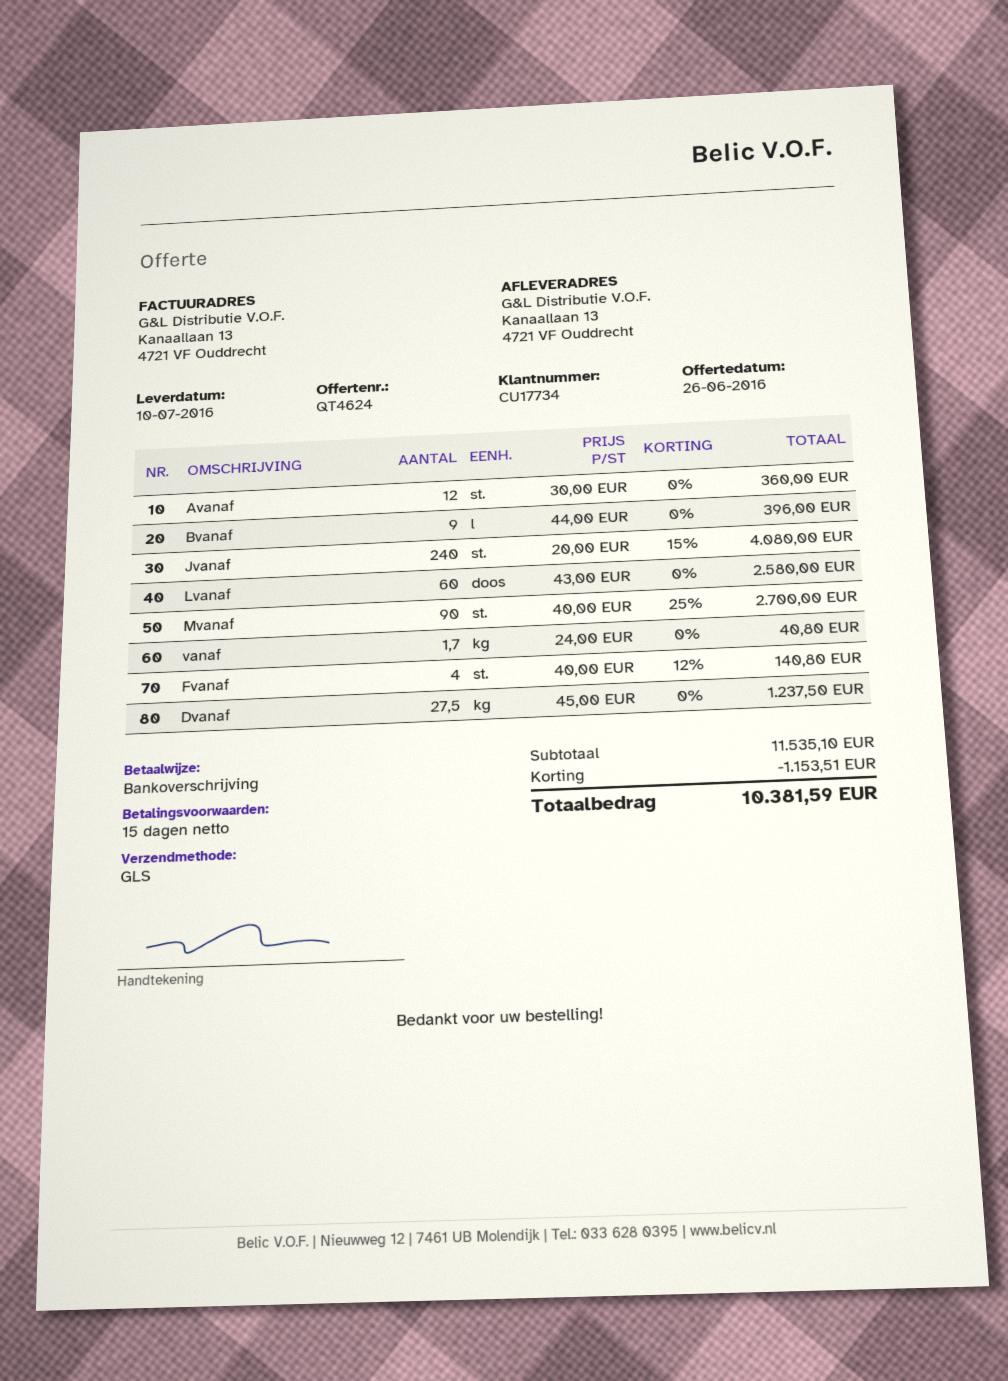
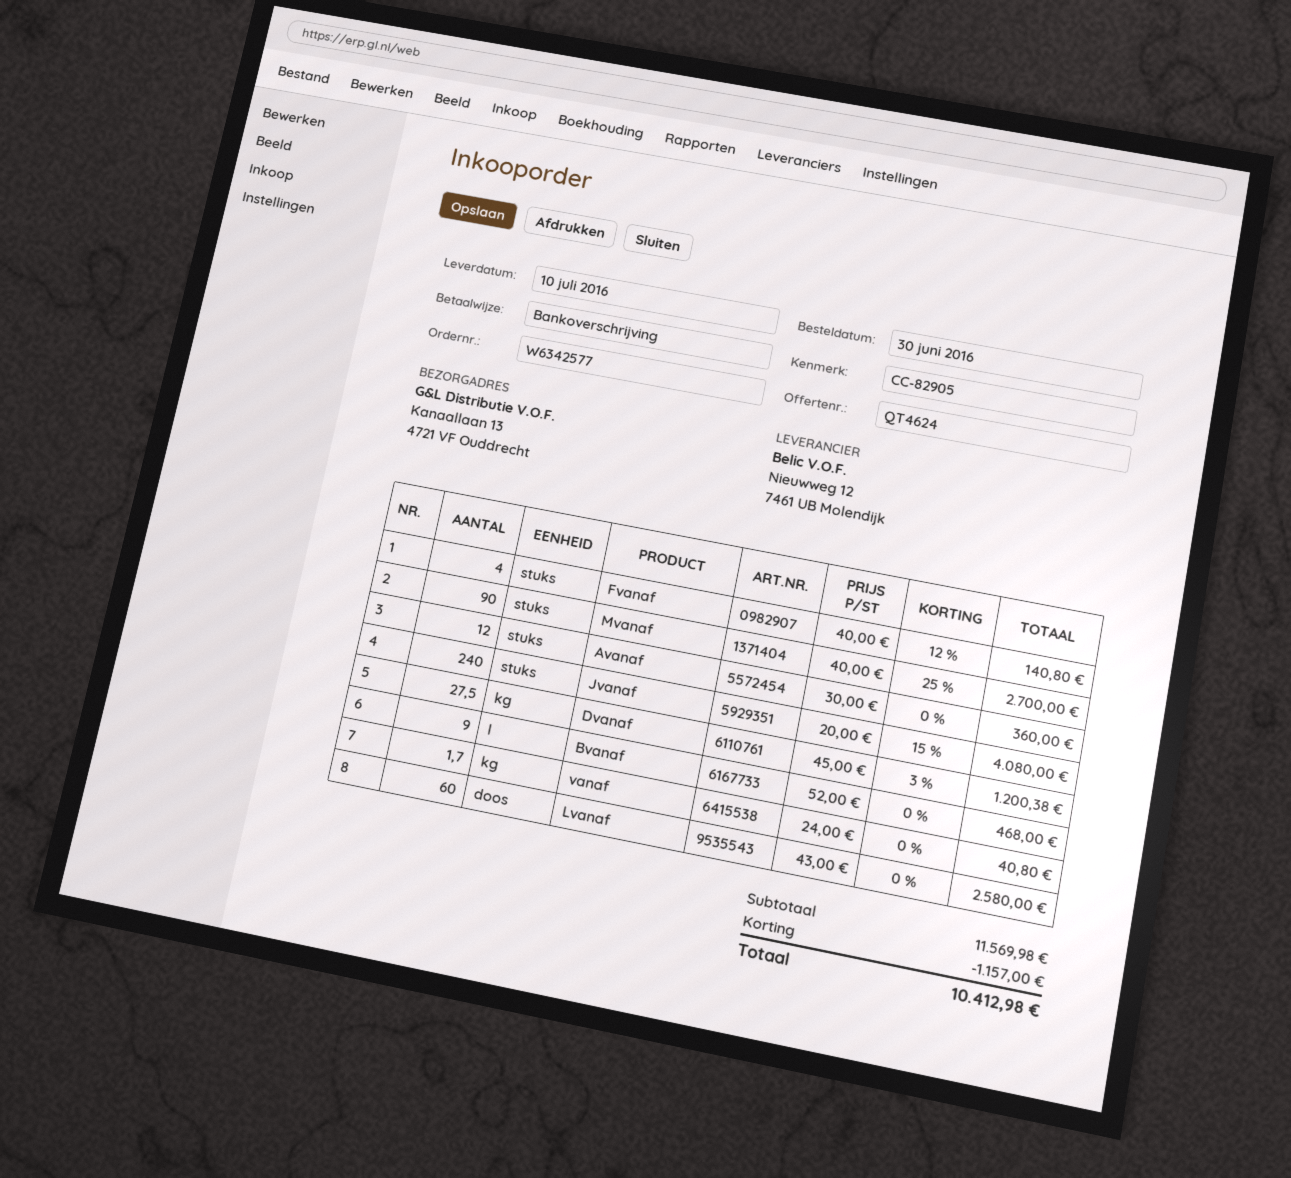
Bvanaf: 9 x 44.00 = 396.00 -> 9 x 52.00 = 468.00
Dvanaf: 27.5 x 45.00 = 1237.50 -> 27.5 x 45.00 - 3% = 1200.38
subtotal: 11535.10 -> 11569.98
discount: 1153.51 -> 1157.00
total: 10381.59 -> 10412.98

